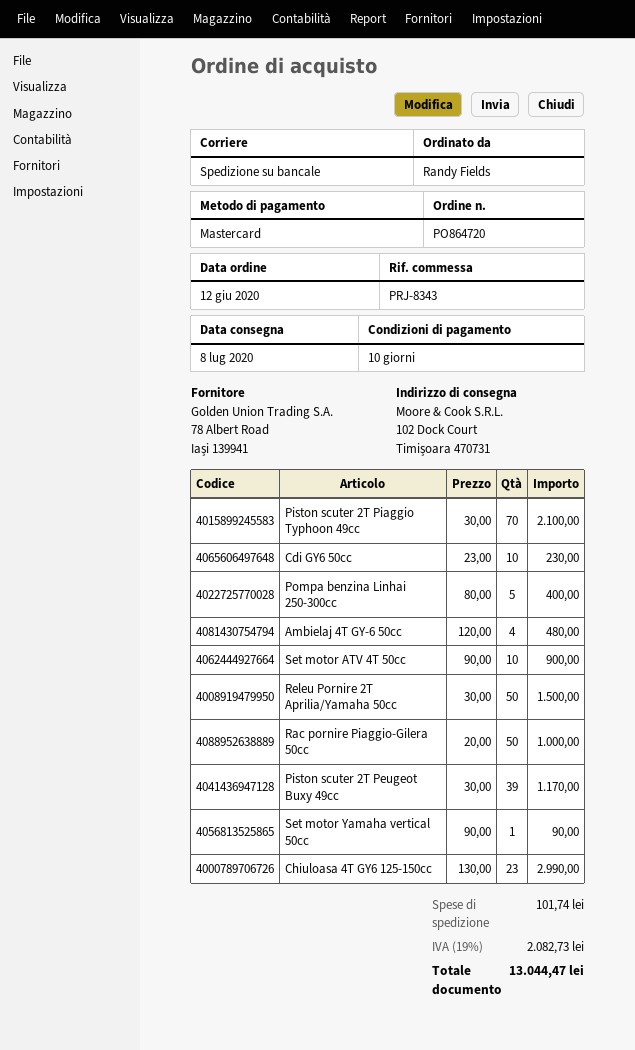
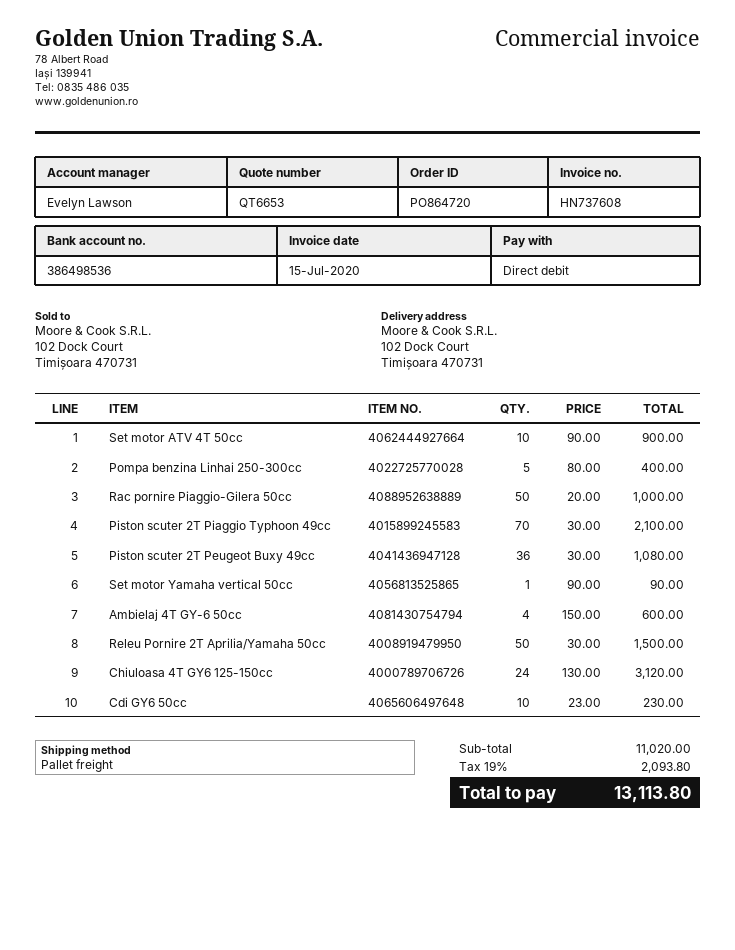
payment method: Mastercard -> direct debit
Ambielaj 4T GY-6 50cc: 4 x 120.00 = 480.00 -> 4 x 150.00 = 600.00
Piston scuter 2T Peugeot Buxy 49cc: 39 x 30.00 = 1170.00 -> 36 x 30.00 = 1080.00
Chiuloasa 4T GY6 125-150cc: 23 x 130.00 = 2990.00 -> 24 x 130.00 = 3120.00
shipping: 101.74 -> none
tax: 19% = 2082.73 -> 19% = 2093.80
total: 13044.47 -> 13113.80

